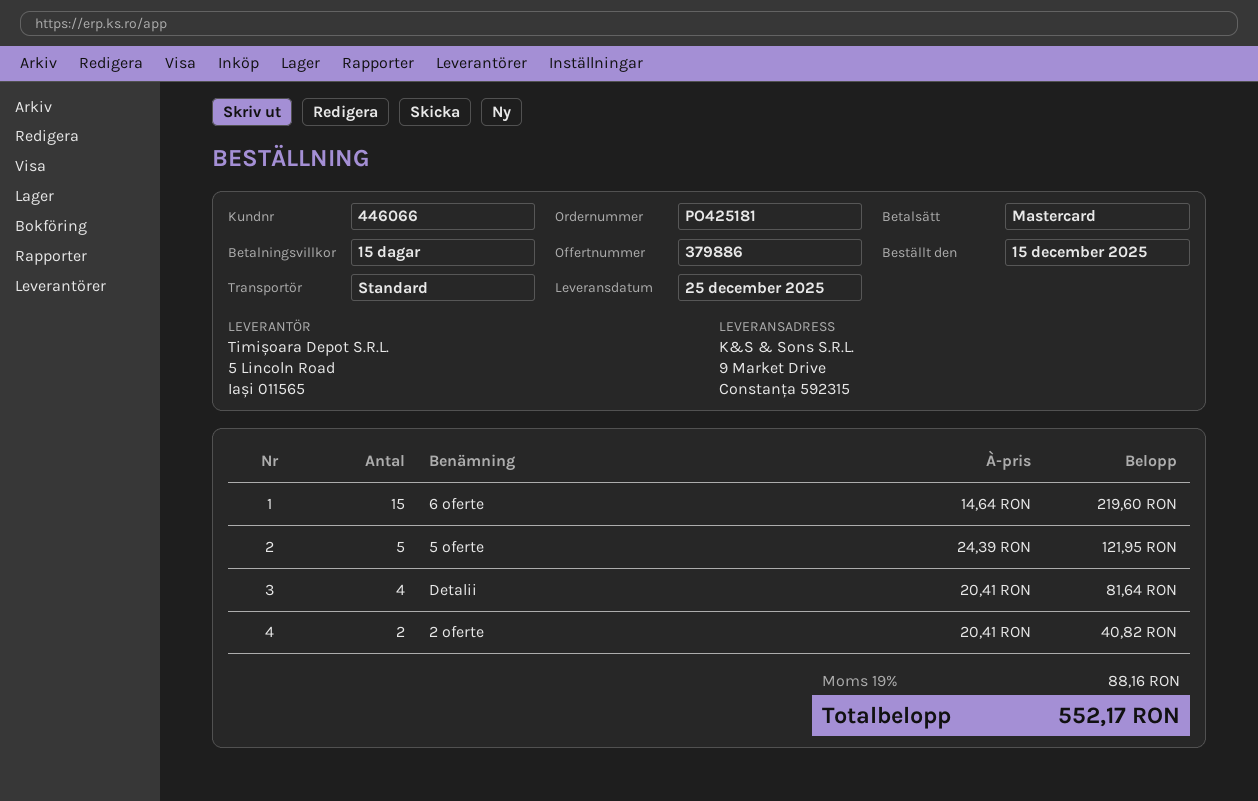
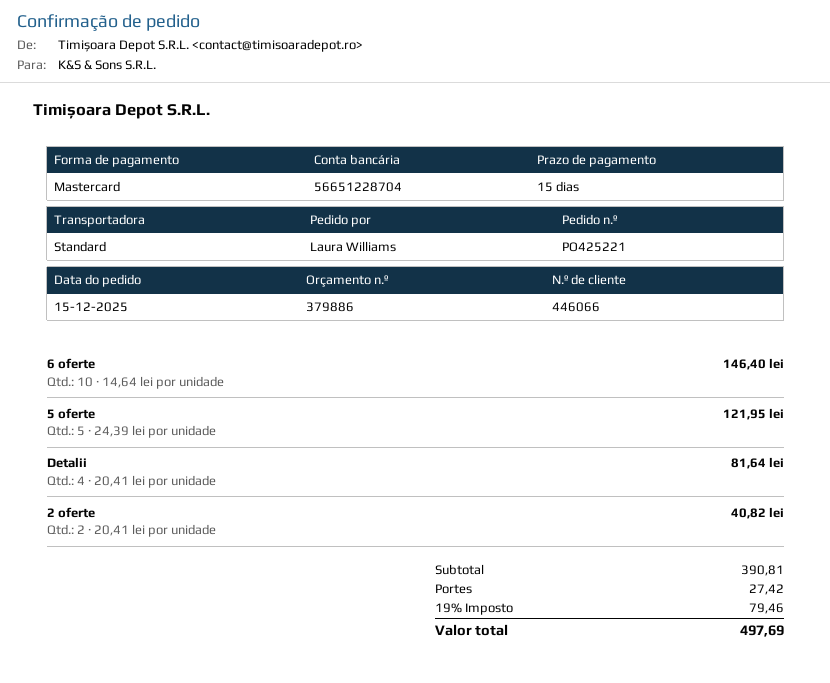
order number: PO425181 -> PO425221
6 oferte: 15 x 14.64 = 219.60 -> 10 x 14.64 = 146.40
shipping: none -> 27.42
tax: 19% = 88.16 -> 19% = 79.46
total: 552.17 -> 497.69

